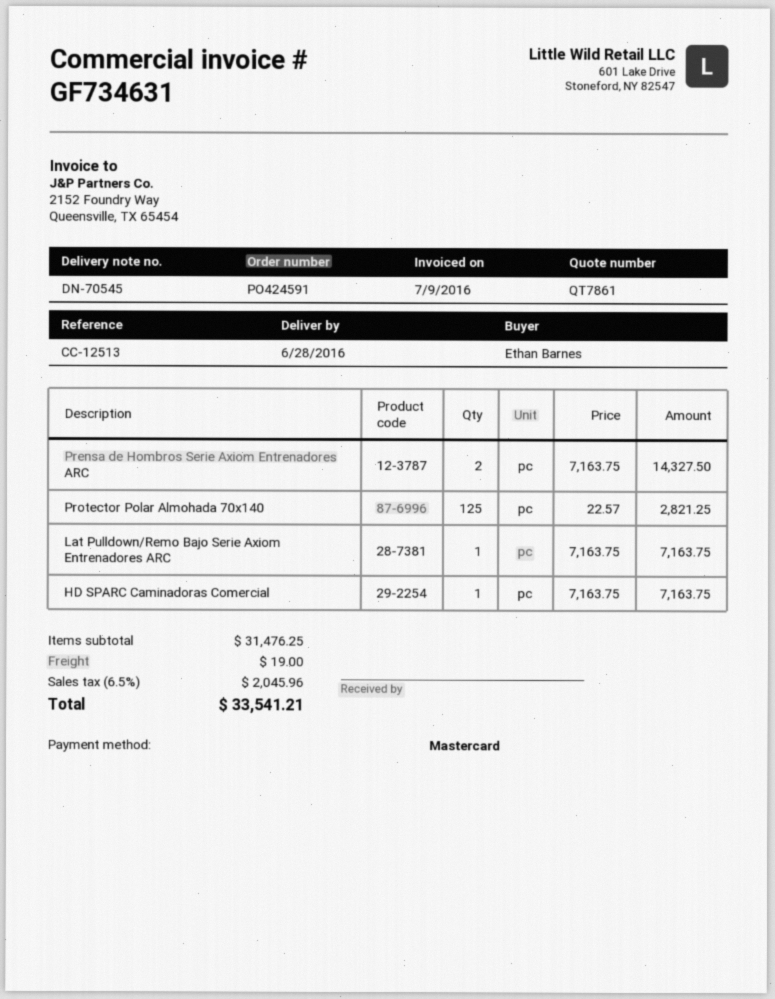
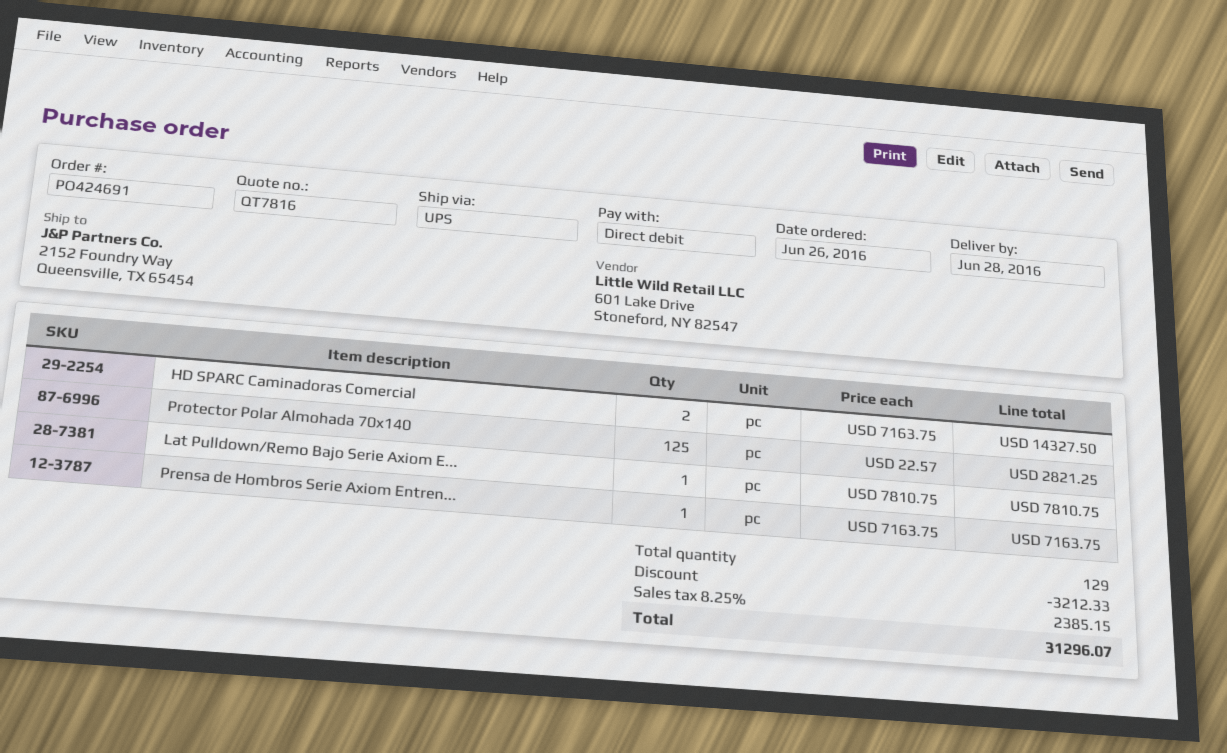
quote number: QT7861 -> QT7816
order number: PO424591 -> PO424691
payment method: Mastercard -> direct debit
Prensa de Hombros Serie Axiom Entrenadores ARC: 2 x 7163.75 = 14327.50 -> 1 x 7163.75 = 7163.75
Lat Pulldown/Remo Bajo Serie Axiom Entrenadores ARC: 1 x 7163.75 = 7163.75 -> 1 x 7810.75 = 7810.75
HD SPARC Caminadoras Comercial: 1 x 7163.75 = 7163.75 -> 2 x 7163.75 = 14327.50
discount: none -> 3212.33
shipping: 19.00 -> none
tax: 6.5% = 2045.96 -> 8.25% = 2385.15
total: 33541.21 -> 31296.07

